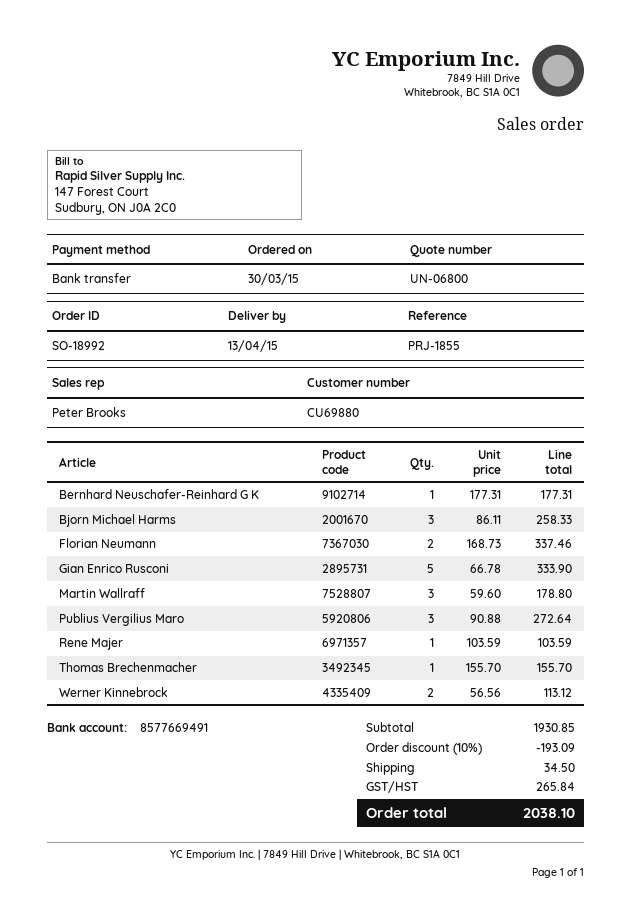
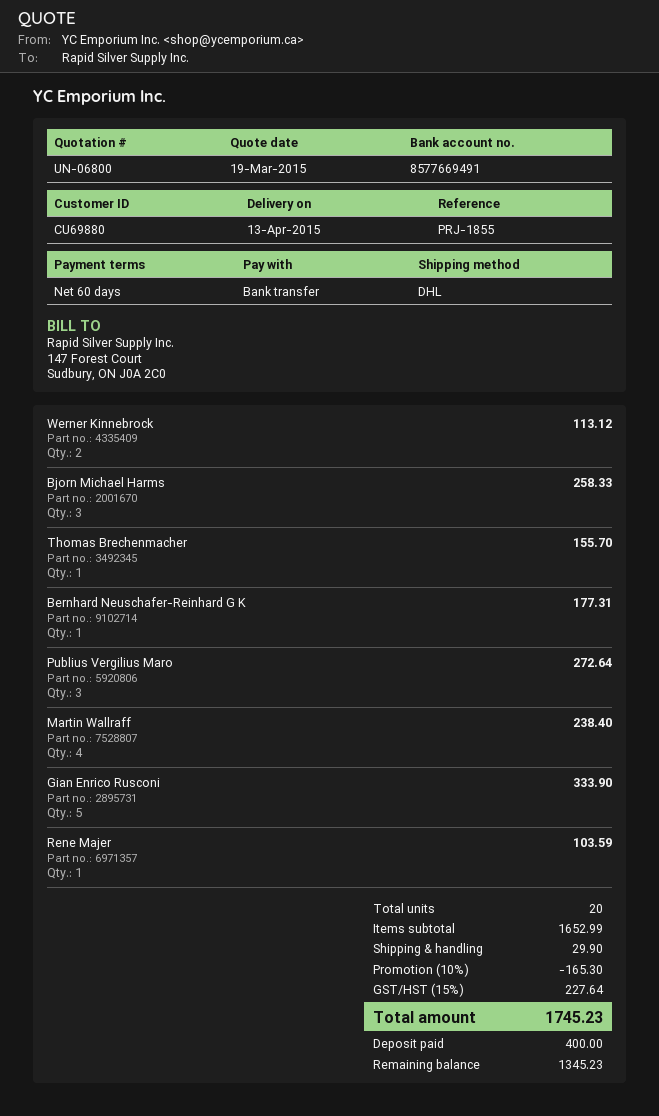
Florian Neumann: 2 for 337.46 -> none
Martin Wallraff: 3 for 178.80 -> 4 for 238.40
subtotal: 1930.85 -> 1652.99
discount: 10% = 193.09 -> 10% = 165.30
shipping: 34.50 -> 29.90
tax: 265.84 -> 227.64
total: 2038.10 -> 1745.23

